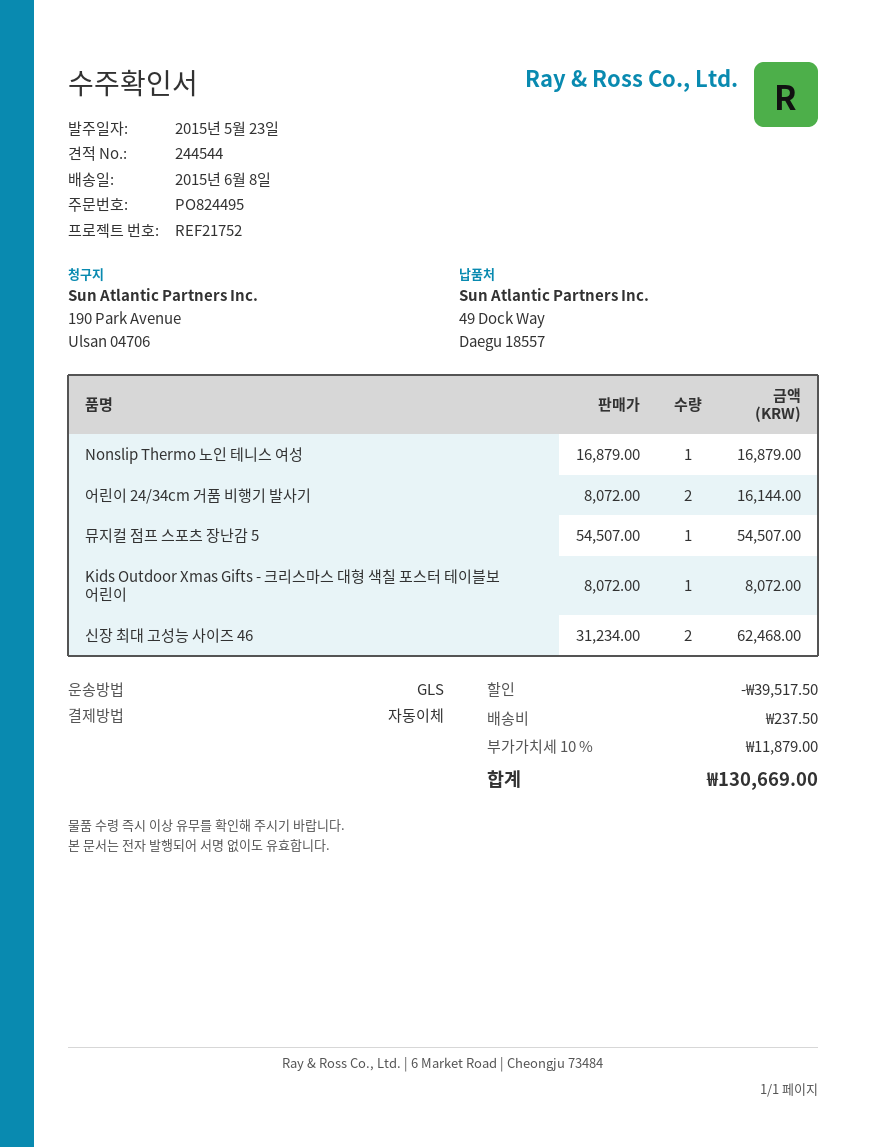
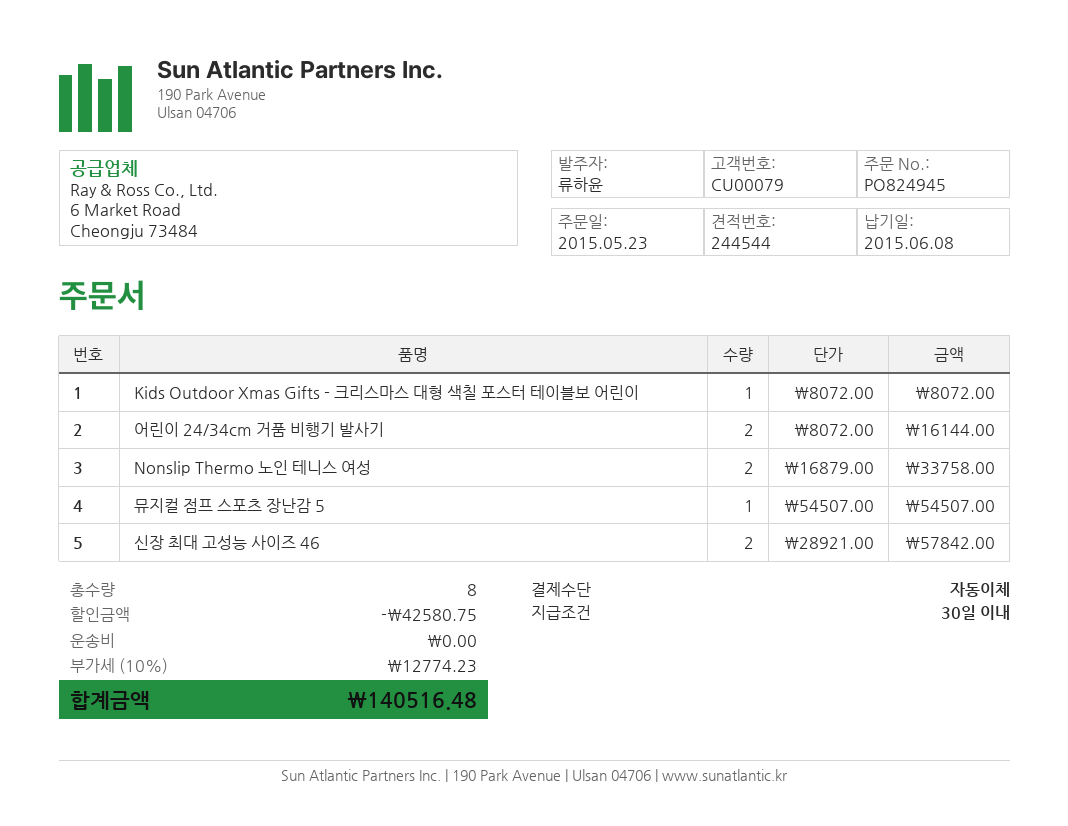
order number: PO824495 -> PO824945
Nonslip Thermo 노인 테니스 여성: 1 x 16879.00 = 16879.00 -> 2 x 16879.00 = 33758.00
신장 최대 고성능 사이즈 46: 2 x 31234.00 = 62468.00 -> 2 x 28921.00 = 57842.00
discount: 39517.50 -> 42580.75
shipping: 237.50 -> 0.00
tax: 10% = 11879.00 -> 10% = 12774.23
total: 130669.00 -> 140516.48

